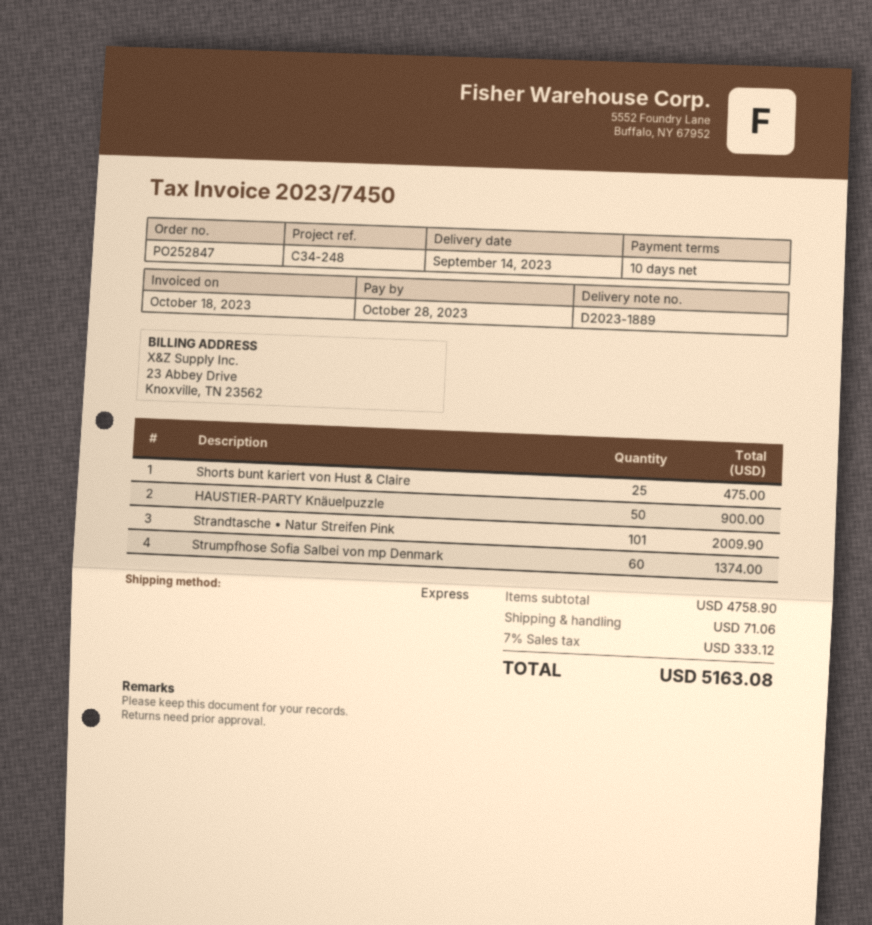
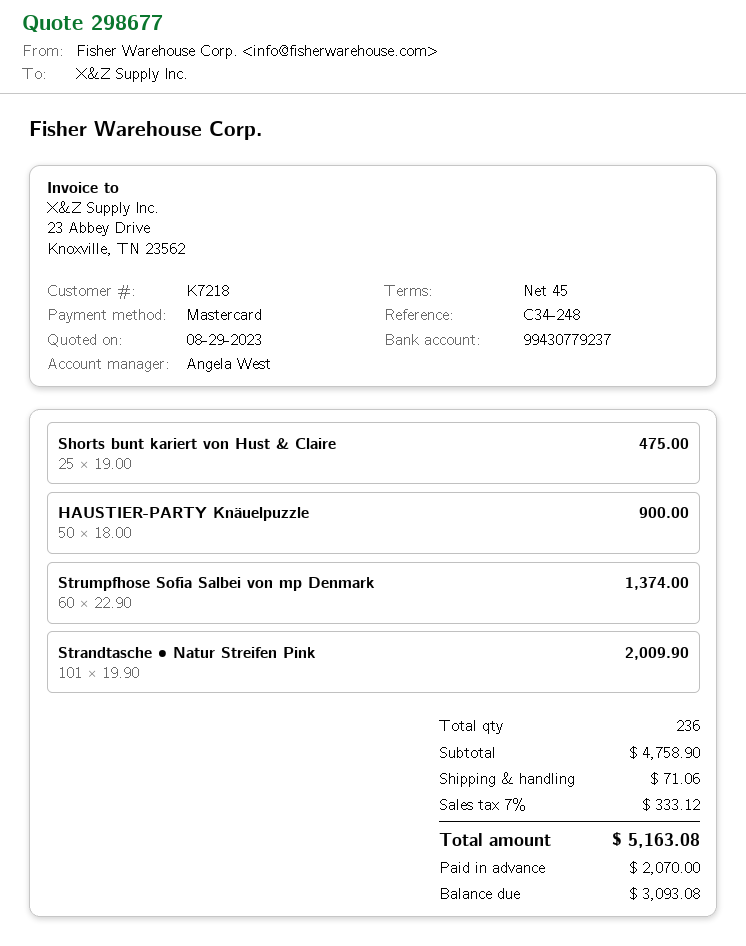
payment terms: 10 days -> 45 days

